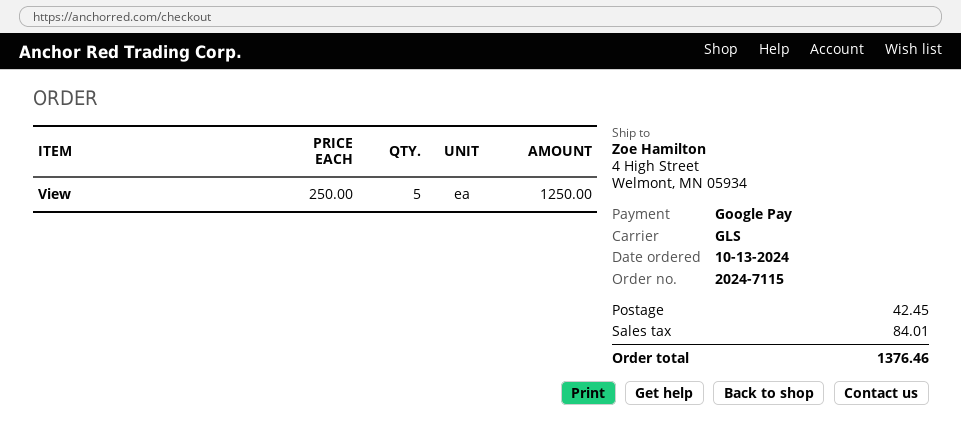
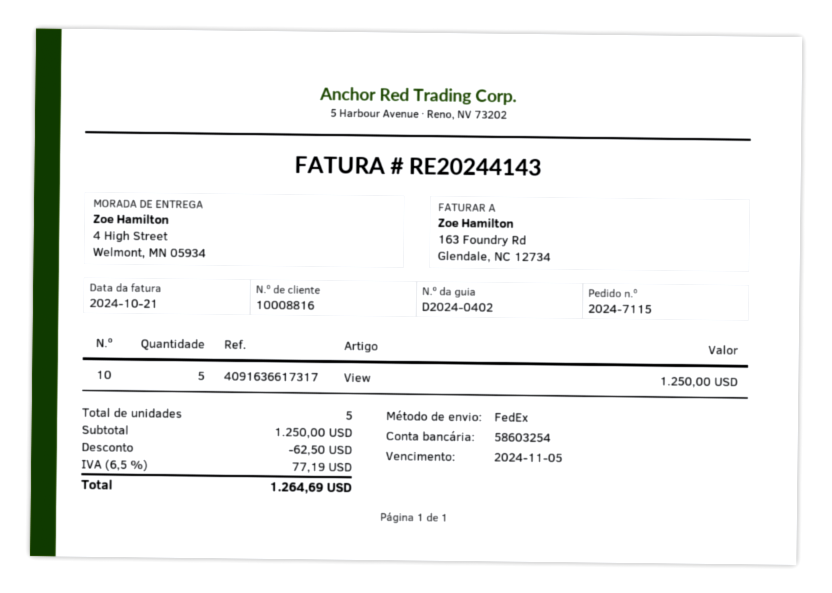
shipping method: GLS -> FedEx
discount: none -> 62.50
shipping: 42.45 -> none
tax: 84.01 -> 77.19
total: 1376.46 -> 1264.69

